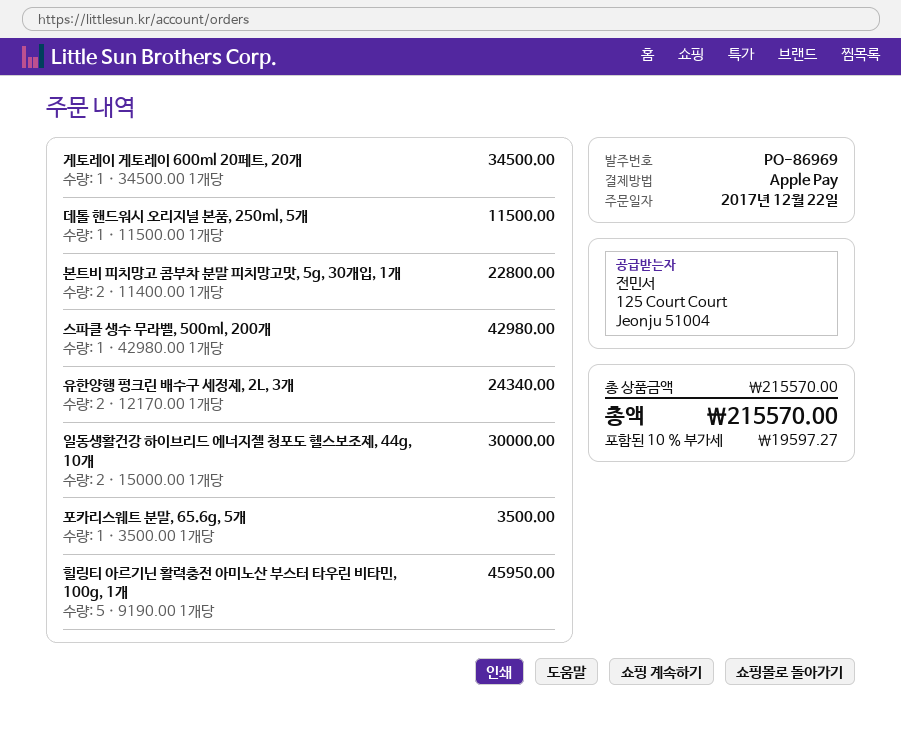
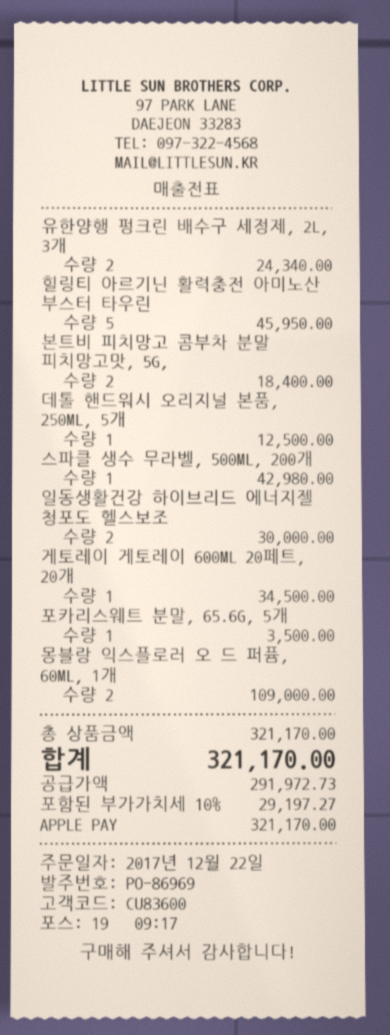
데톨 핸드워시 오리지널 본품, 250ml, 5개: 1 for 11500.00 -> 1 for 12500.00
본트비 피치망고 콤부차 분말 피치망고맛, 5g, 30개입, 1개: 2 for 22800.00 -> 2 for 18400.00
몽블랑 익스플로러 오 드 퍼퓸, 60ML, 1개: none -> 2 for 109000.00
subtotal: 215570.00 -> 321170.00
tax: 10% = 19597.27 -> 10% = 29197.27
total: 215570.00 -> 321170.00

